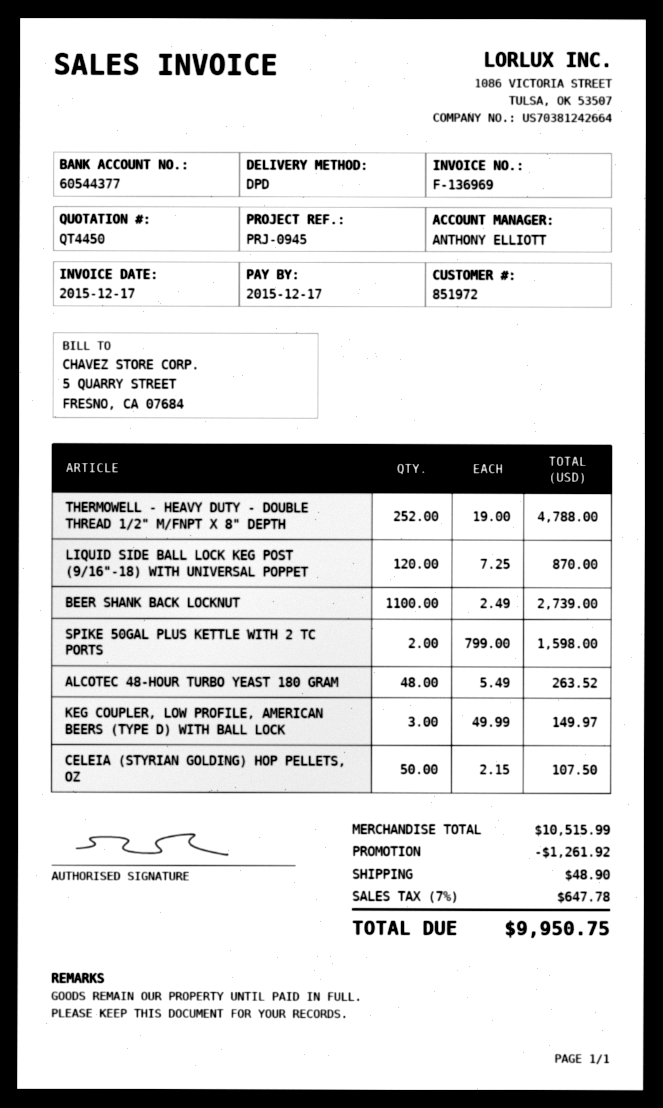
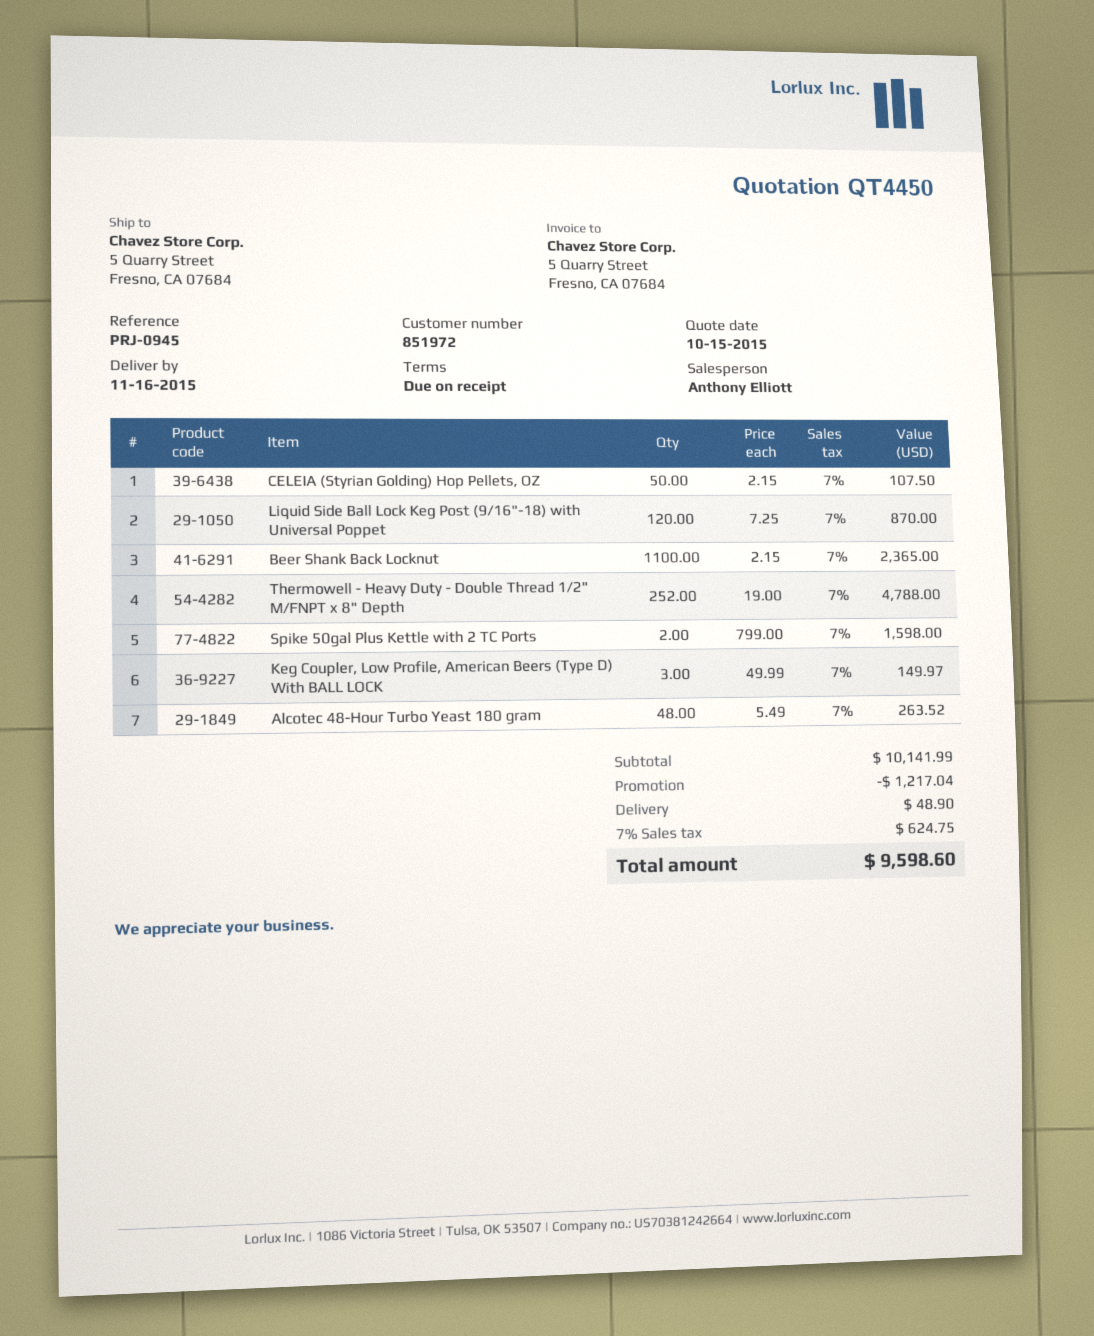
BEER SHANK BACK LOCKNUT: 1100 x 2.49 = 2739.00 -> 1100 x 2.15 = 2365.00
subtotal: 10515.99 -> 10141.99
discount: 1261.92 -> 1217.04
tax: 7% = 647.78 -> 7% = 624.75
total: 9950.75 -> 9598.60

